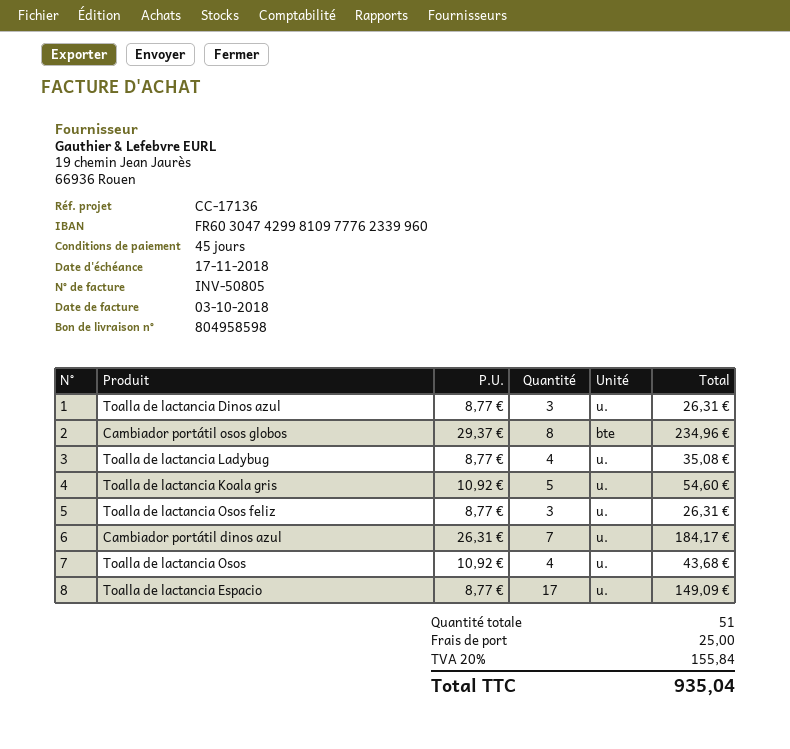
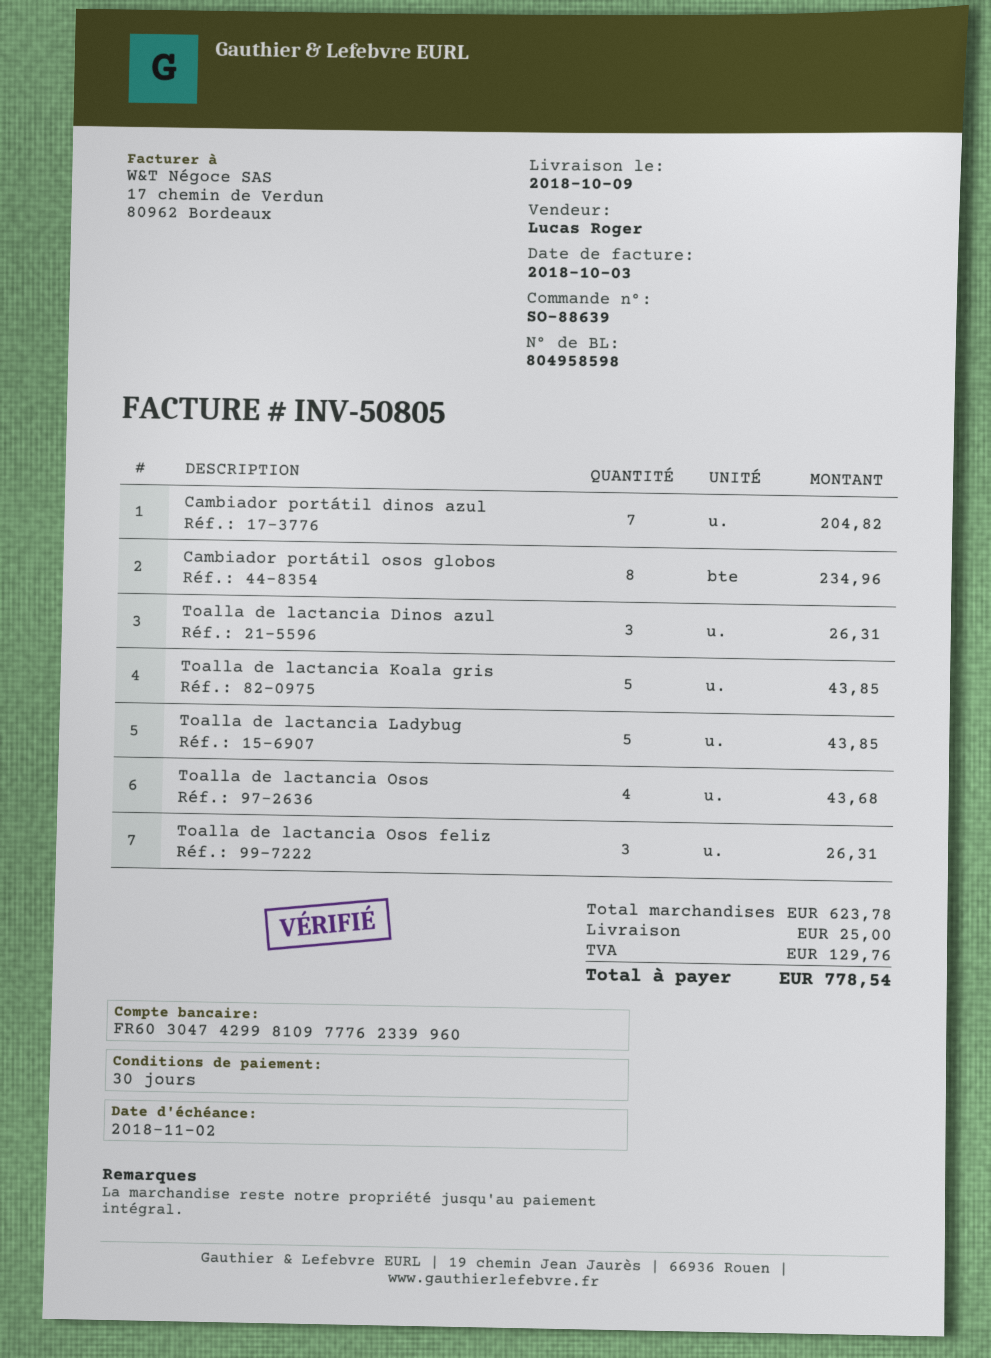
payment terms: 45 days -> 30 days
due date: 2018-11-17 -> 2018-11-02
Toalla de lactancia Ladybug: 4 for 35.08 -> 5 for 43.85
Toalla de lactancia Koala gris: 5 for 54.60 -> 5 for 43.85
Cambiador portátil dinos azul: 7 for 184.17 -> 7 for 204.82
Toalla de lactancia Espacio: 17 for 149.09 -> none
tax: 155.84 -> 129.76
total: 935.04 -> 778.54

